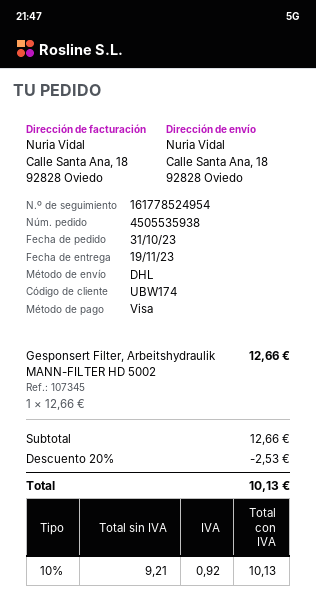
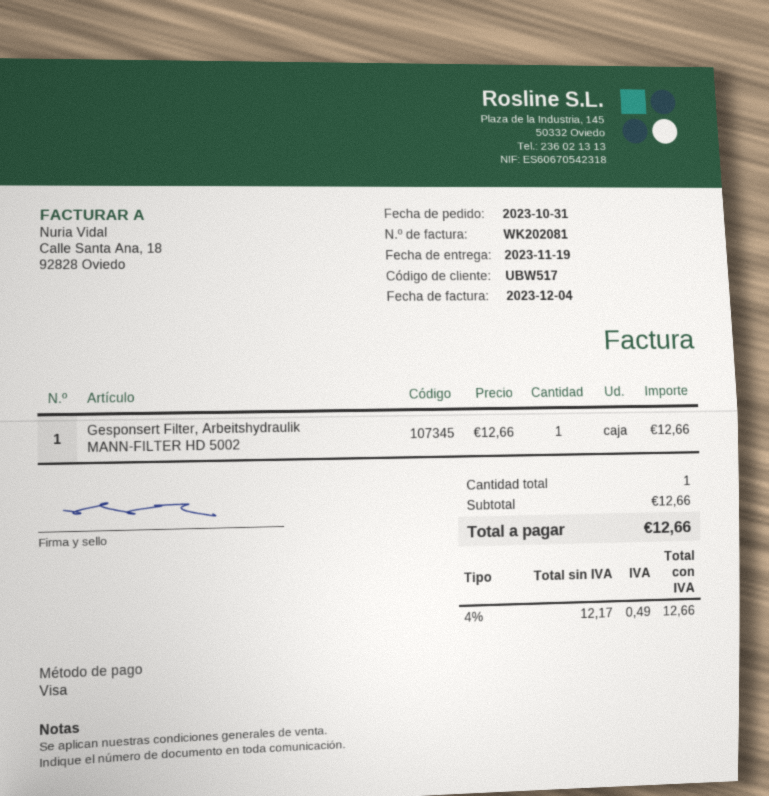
customer number: UBW174 -> UBW517
discount: 20% = 2.53 -> none
net: 9.21 -> 12.17
tax: 10% = 0.92 -> 4% = 0.49
total: 10.13 -> 12.66

